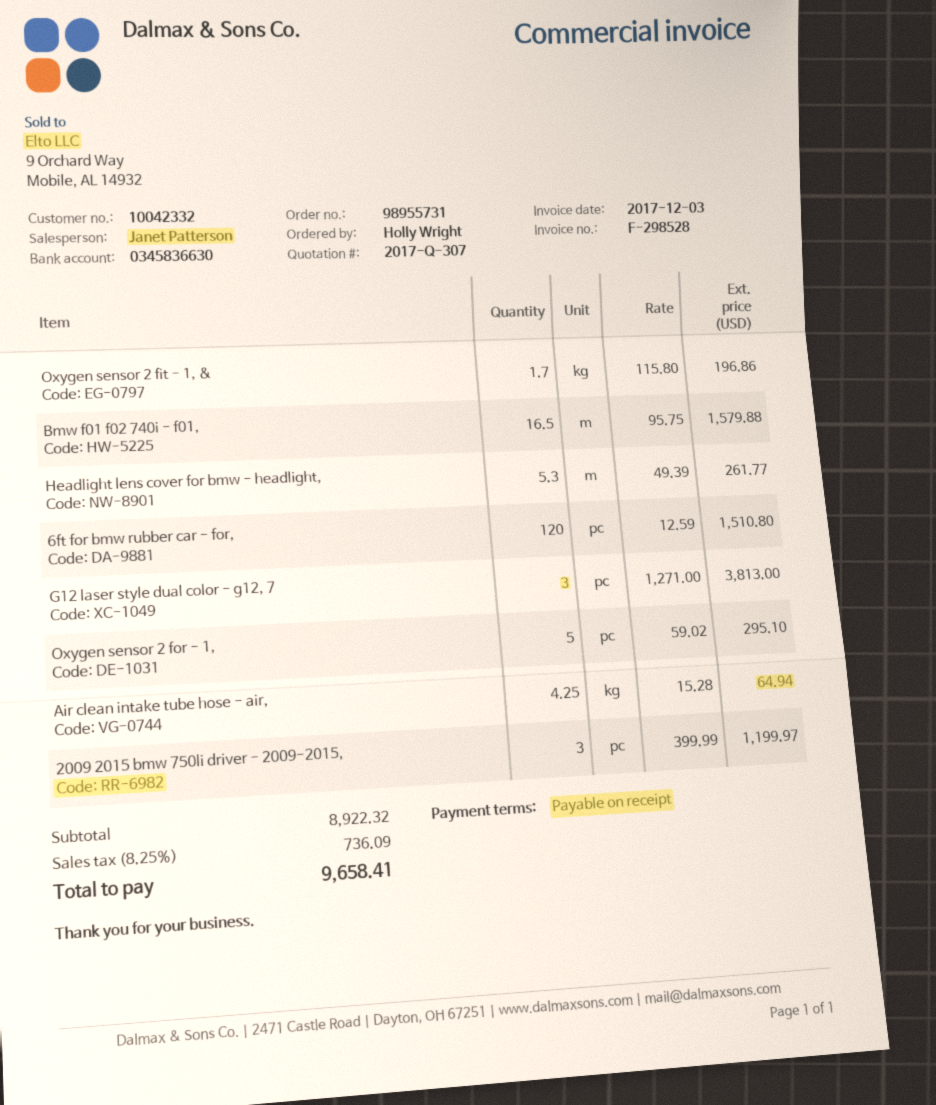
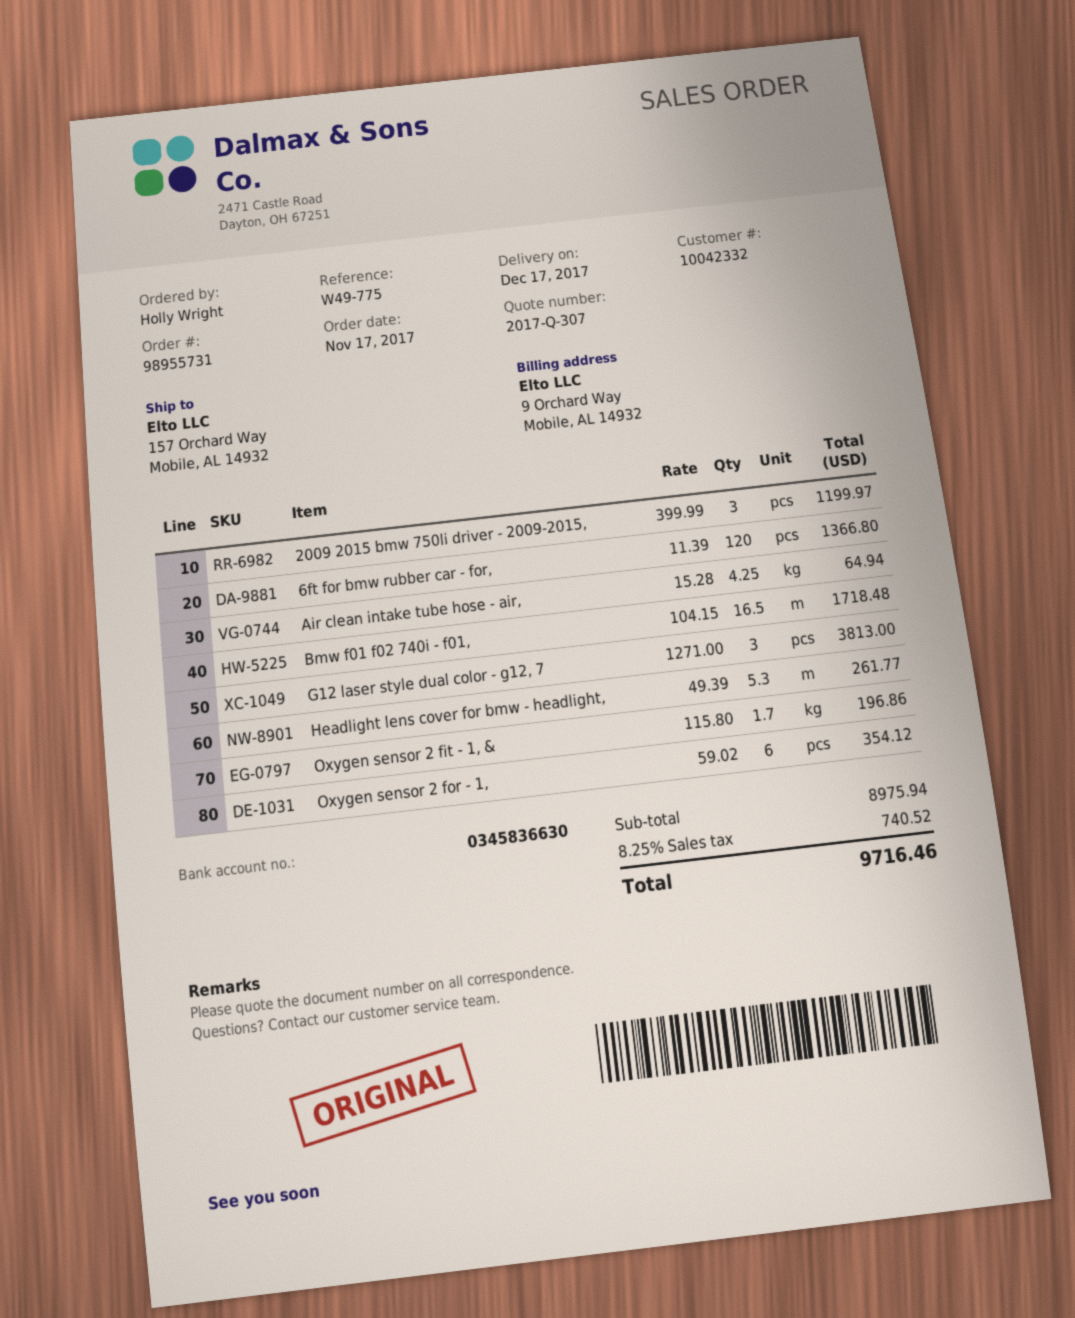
Bmw f01 f02 740i - f01,: 16.5 x 95.75 = 1579.88 -> 16.5 x 104.15 = 1718.48
6ft for bmw rubber car - for,: 120 x 12.59 = 1510.80 -> 120 x 11.39 = 1366.80
Oxygen sensor 2 for - 1,: 5 x 59.02 = 295.10 -> 6 x 59.02 = 354.12
subtotal: 8922.32 -> 8975.94
tax: 8.25% = 736.09 -> 8.25% = 740.52
total: 9658.41 -> 9716.46

